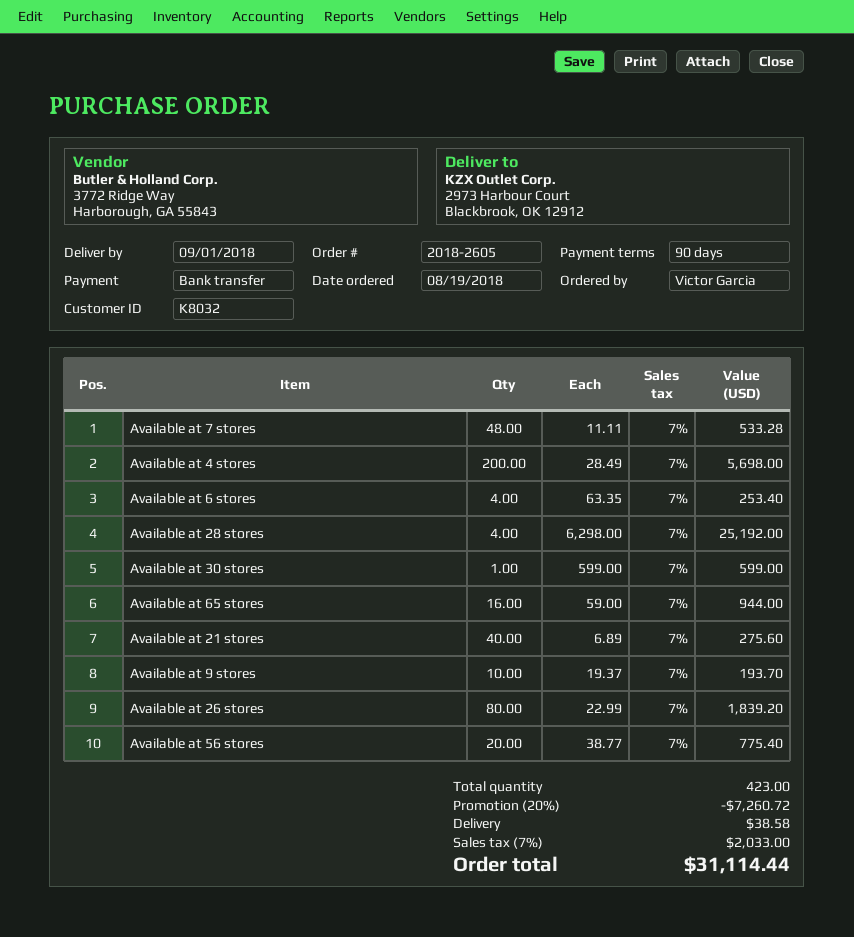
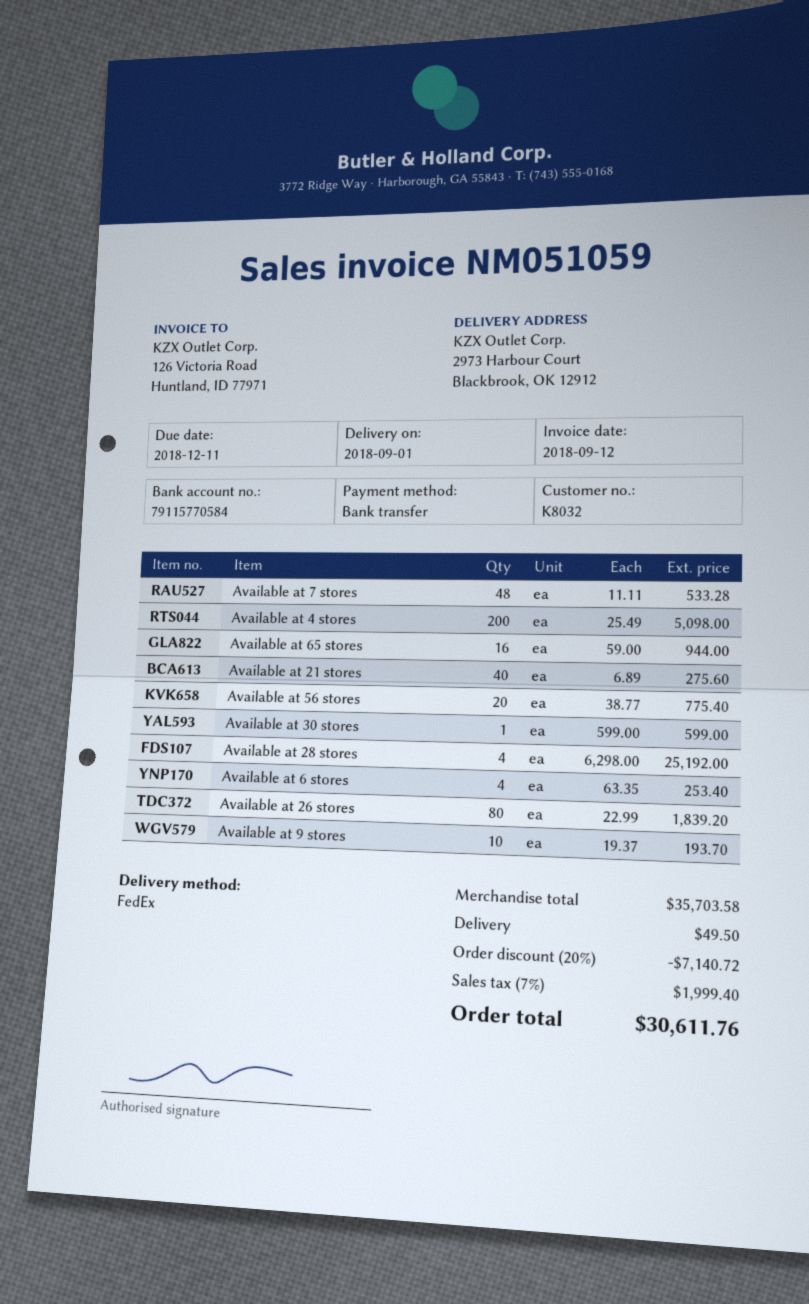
Available at 4 stores: 200 x 28.49 = 5698.00 -> 200 x 25.49 = 5098.00
discount: 20% = 7260.72 -> 20% = 7140.72
shipping: 38.58 -> 49.50
tax: 7% = 2033.00 -> 7% = 1999.40
total: 31114.44 -> 30611.76

